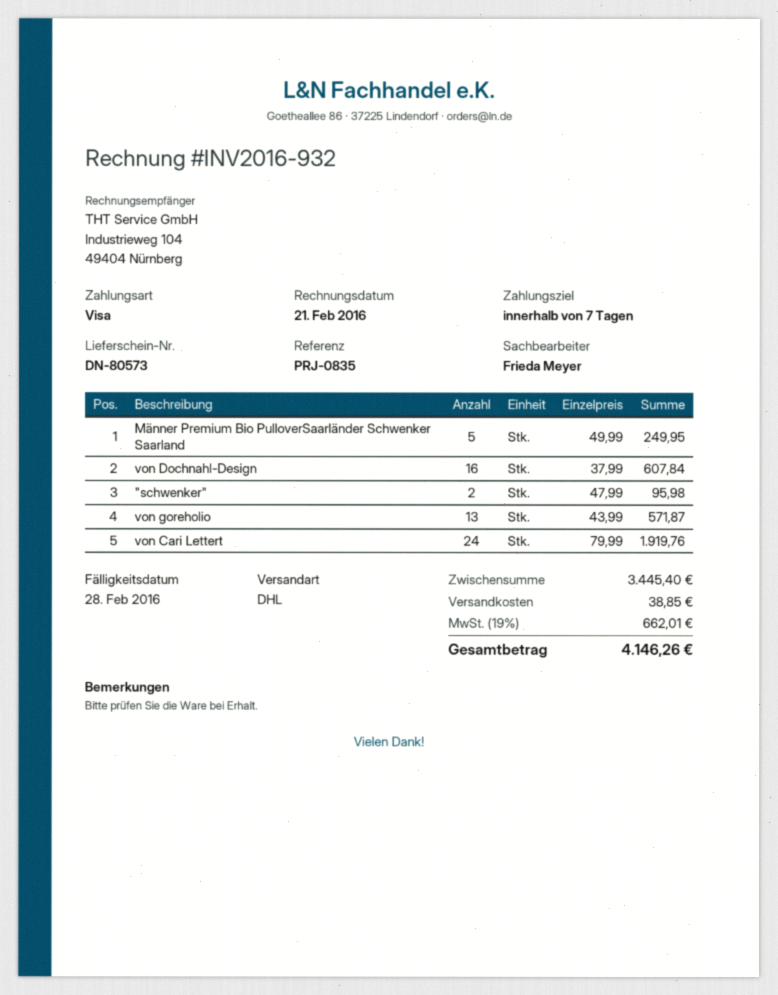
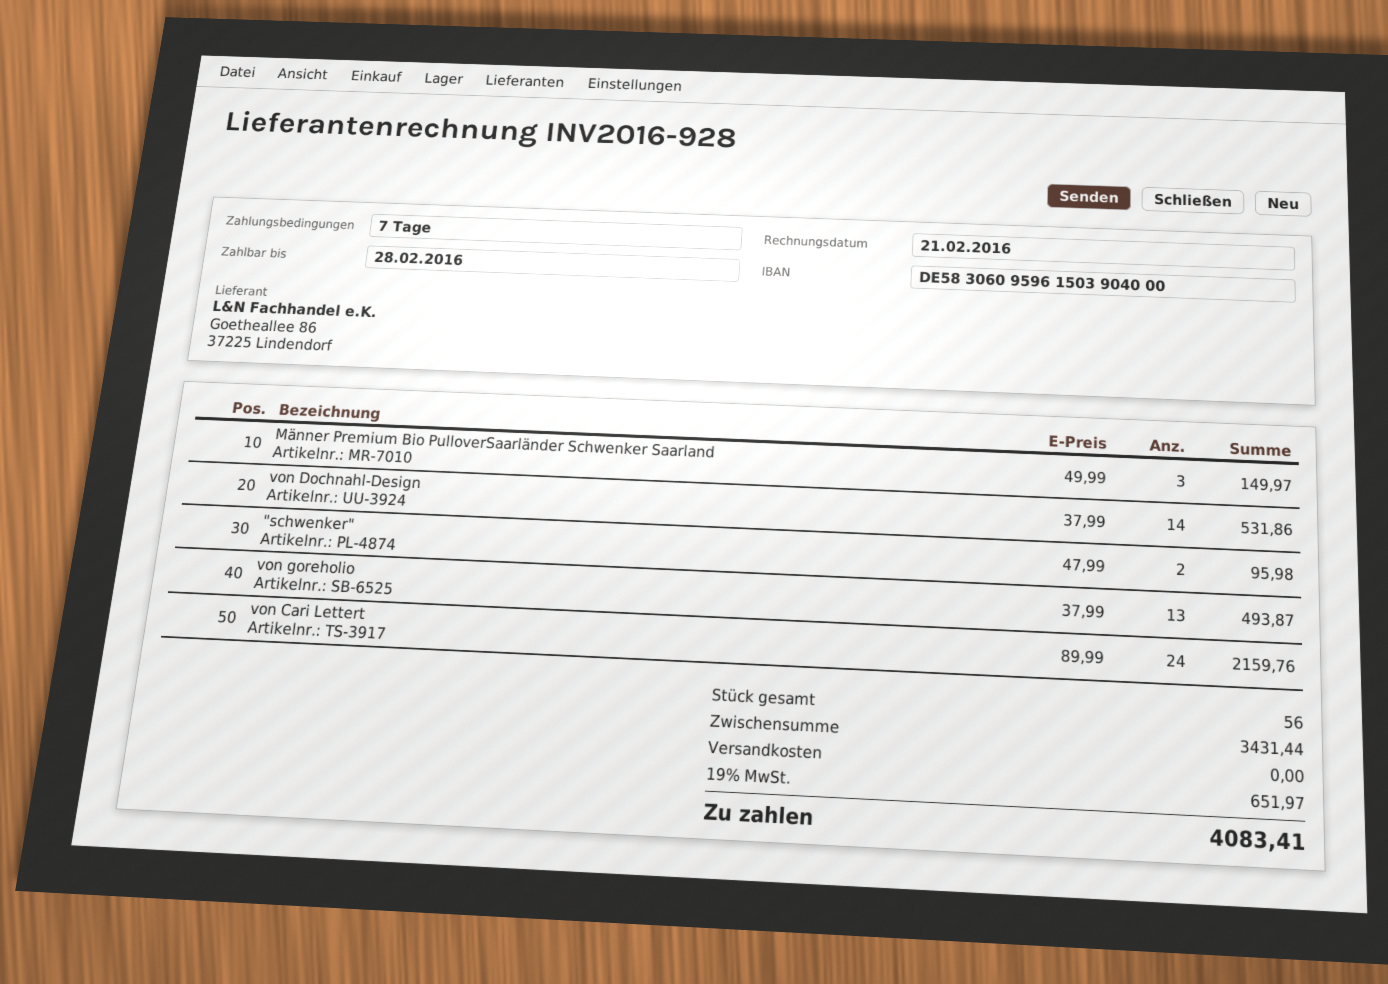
invoice number: INV2016-932 -> INV2016-928
Männer Premium Bio PulloverSaarländer Schwenker Saarland: 5 x 49.99 = 249.95 -> 3 x 49.99 = 149.97
von Dochnahl-Design: 16 x 37.99 = 607.84 -> 14 x 37.99 = 531.86
von goreholio: 13 x 43.99 = 571.87 -> 13 x 37.99 = 493.87
von Cari Lettert: 24 x 79.99 = 1919.76 -> 24 x 89.99 = 2159.76
subtotal: 3445.40 -> 3431.44
shipping: 38.85 -> 0.00
tax: 19% = 662.01 -> 19% = 651.97
total: 4146.26 -> 4083.41

